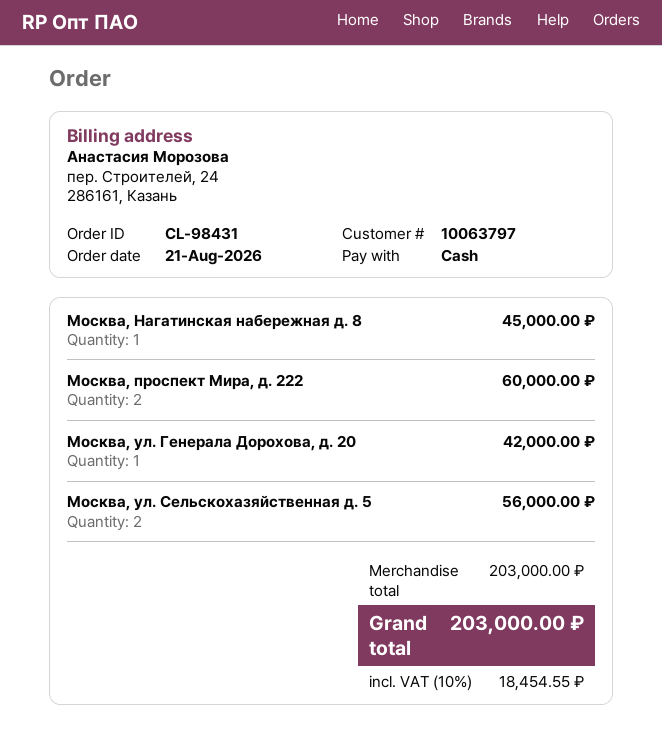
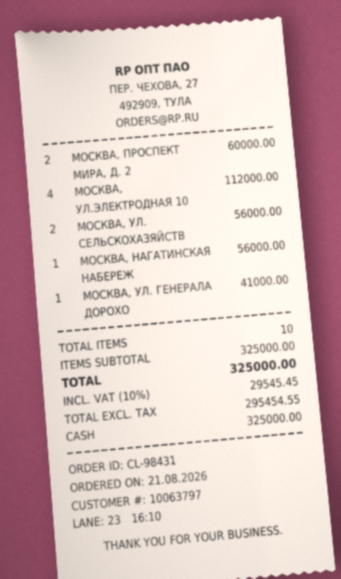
Москва, Нагатинская набережная д. 8: 1 for 45000.00 -> 1 for 56000.00
Москва, ул. Генерала Дорохова, д. 20: 1 for 42000.00 -> 1 for 41000.00
МОСКВА, УЛ.ЭЛЕКТРОДНАЯ 10: none -> 4 for 112000.00
subtotal: 203000.00 -> 325000.00
tax: 10% = 18454.55 -> 10% = 29545.45
total: 203000.00 -> 325000.00

